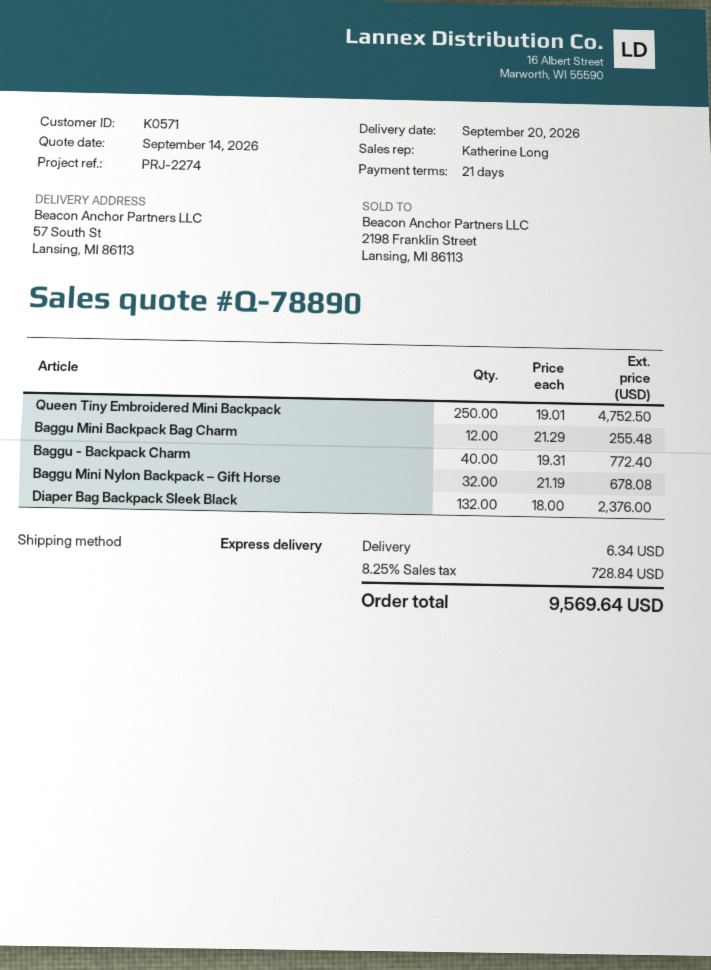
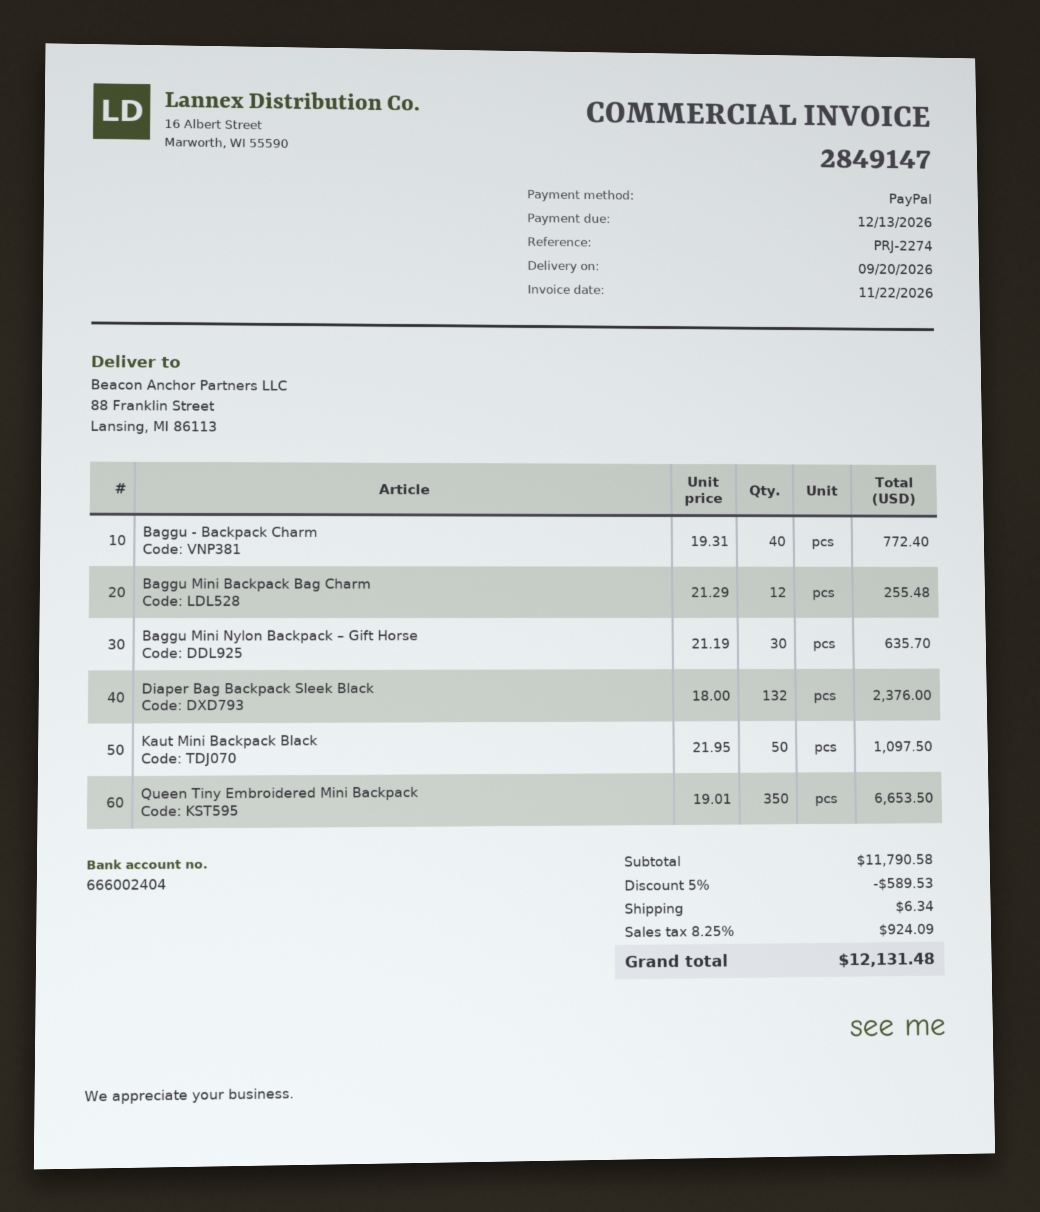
ship to: 57 South St, Lansing, MI 86113 -> 88 Franklin Street, Lansing, MI 86113
Queen Tiny Embroidered Mini Backpack: 250 x 19.01 = 4752.50 -> 350 x 19.01 = 6653.50
Baggu Mini Nylon Backpack – Gift Horse: 32 x 21.19 = 678.08 -> 30 x 21.19 = 635.70
Kaut Mini Backpack Black: none -> 50 x 21.95 = 1097.50
discount: none -> 5% = 589.53
tax: 8.25% = 728.84 -> 8.25% = 924.09
total: 9569.64 -> 12131.48

